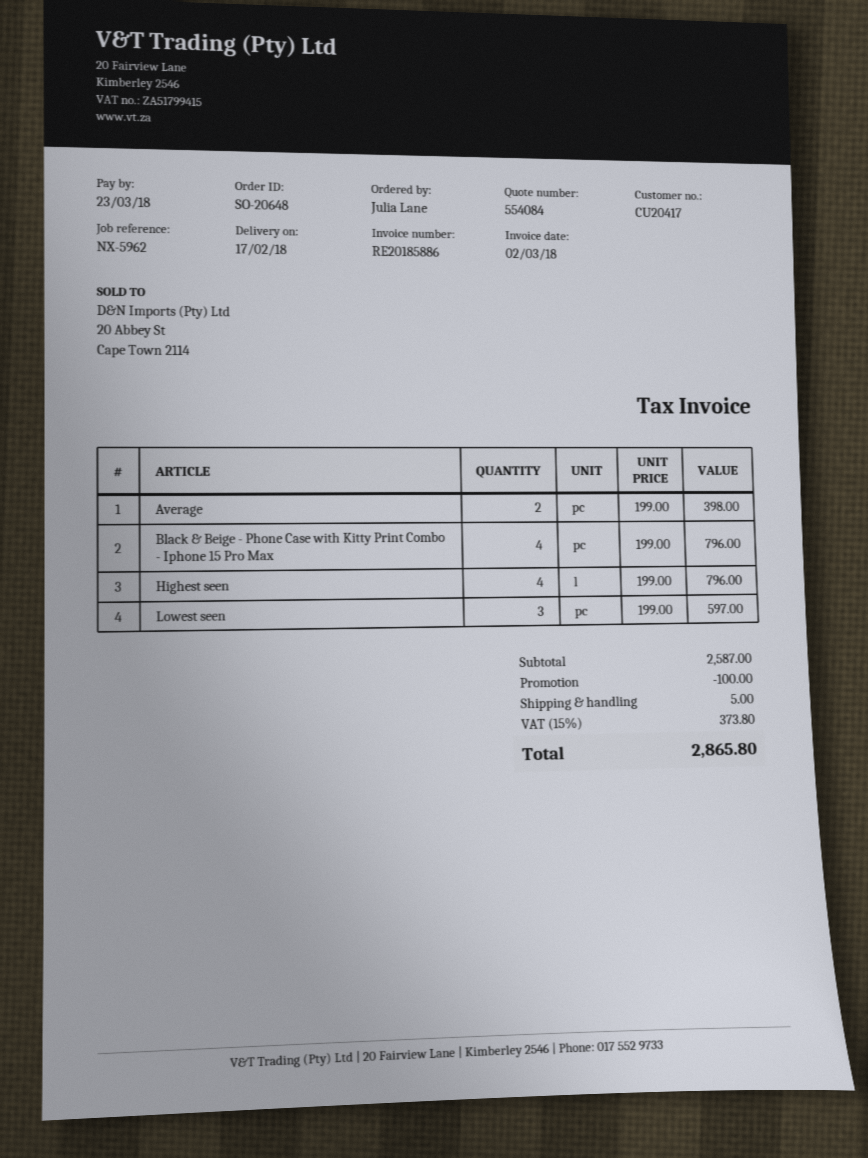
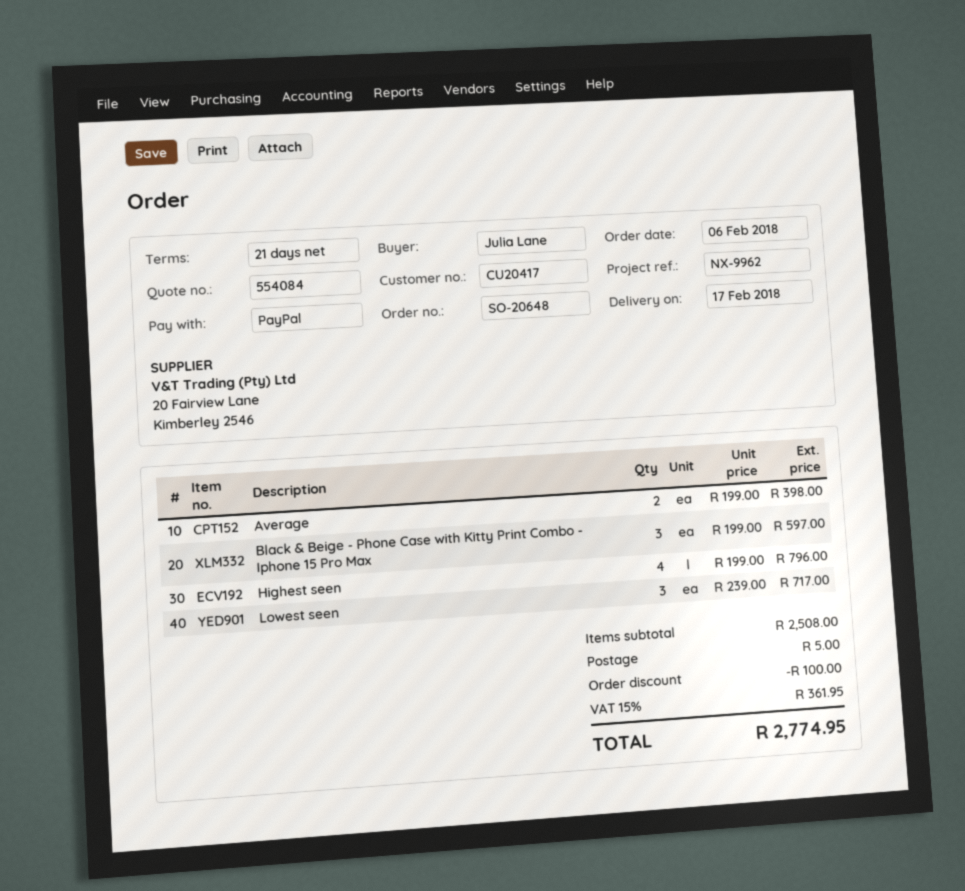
reference: NX-5962 -> NX-9962
Black & Beige - Phone Case with Kitty Print Combo - Iphone 15 Pro Max: 4 x 199.00 = 796.00 -> 3 x 199.00 = 597.00
Lowest seen: 3 x 199.00 = 597.00 -> 3 x 239.00 = 717.00
subtotal: 2587.00 -> 2508.00
tax: 15% = 373.80 -> 15% = 361.95
total: 2865.80 -> 2774.95

